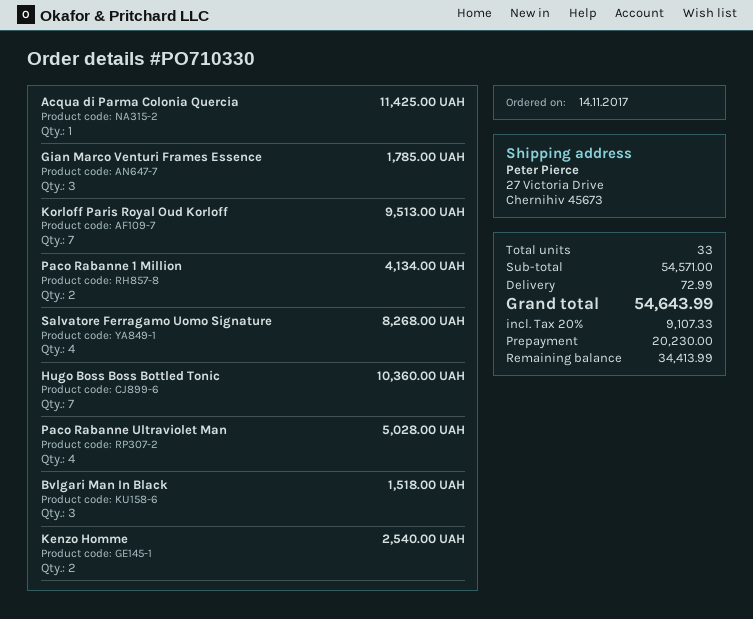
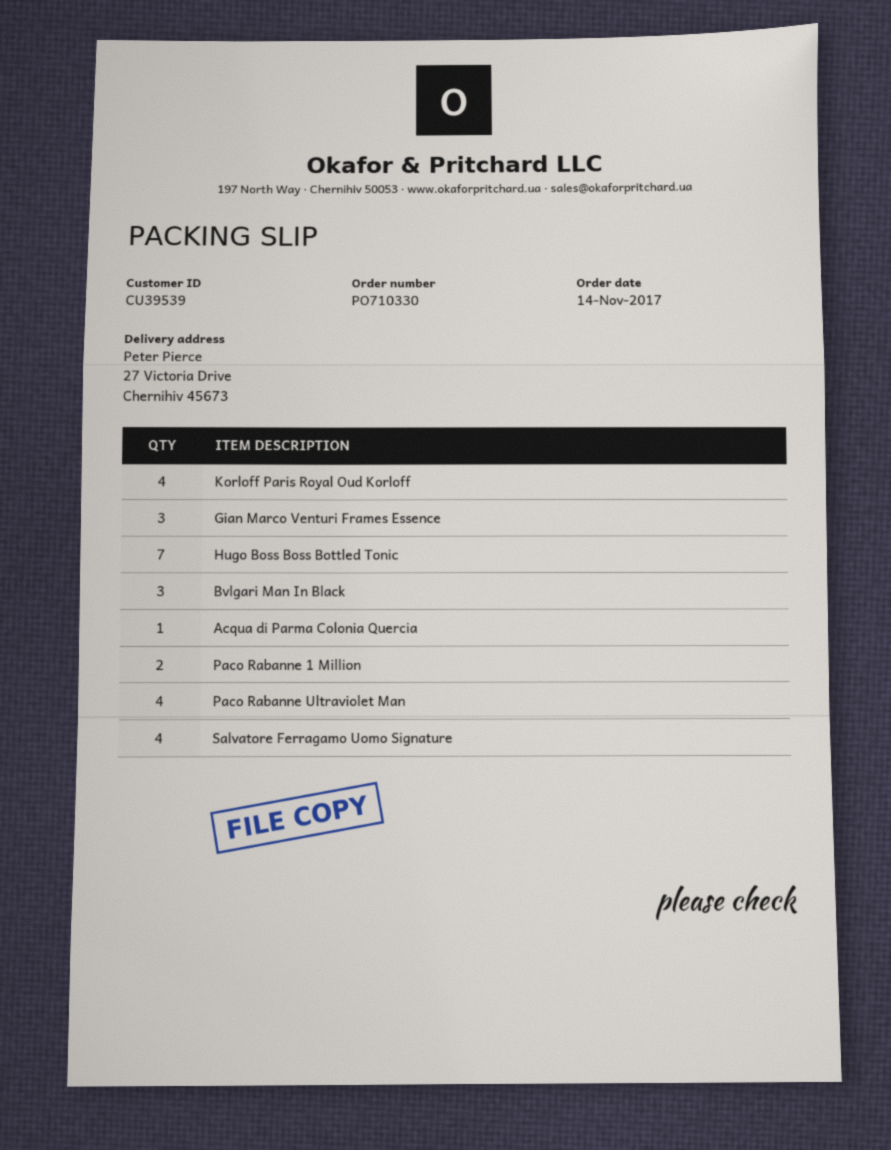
Korloff Paris Royal Oud Korloff: 7 -> 4
Kenzo Homme: 2 -> none

